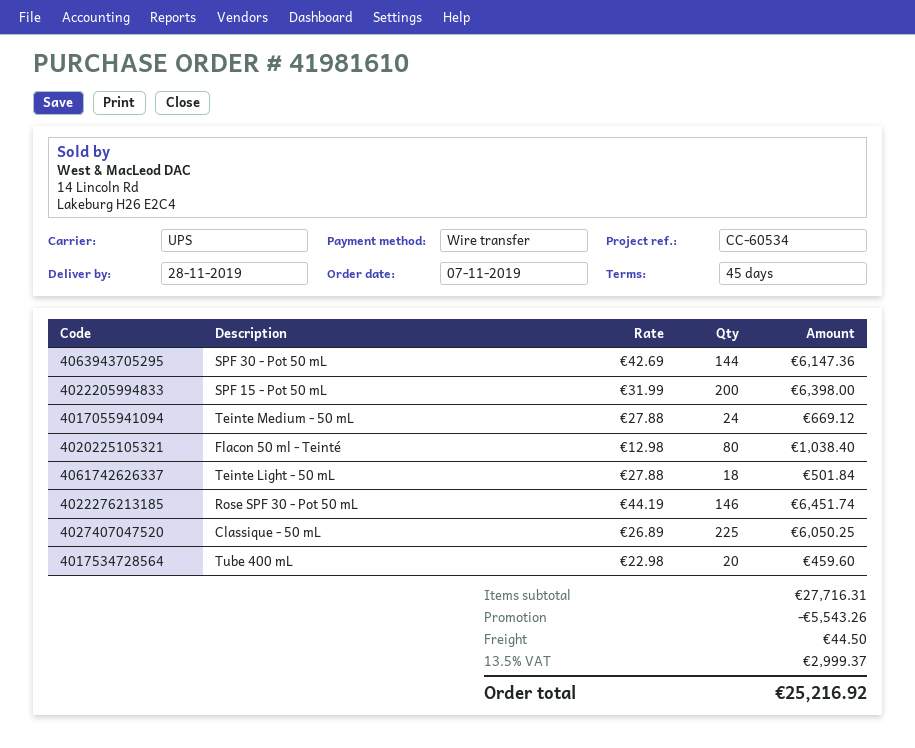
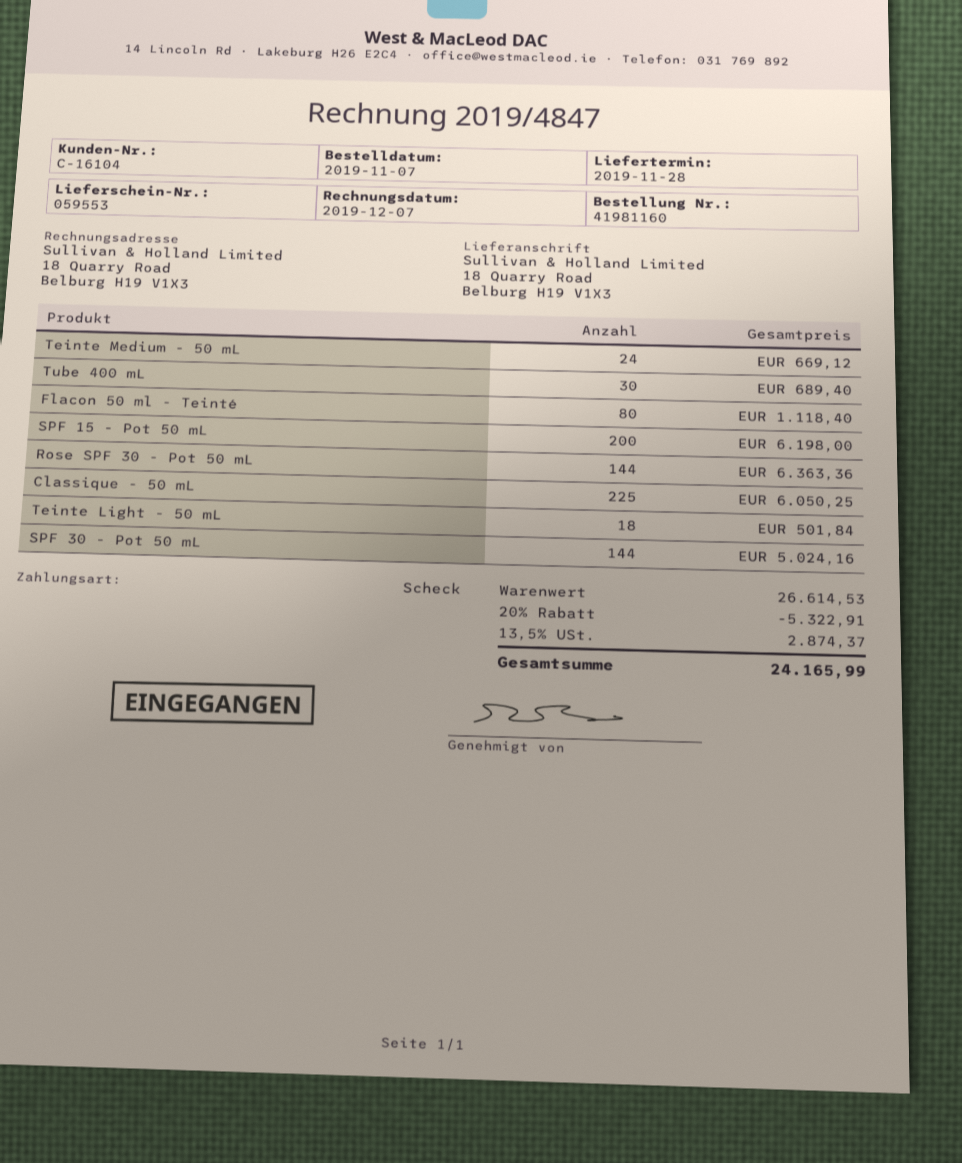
order number: 41981610 -> 41981160
payment method: bank transfer -> cheque
SPF 30 - Pot 50 mL: 144 for 6147.36 -> 144 for 5024.16
SPF 15 - Pot 50 mL: 200 for 6398.00 -> 200 for 6198.00
Flacon 50 ml - Teinté: 80 for 1038.40 -> 80 for 1118.40
Rose SPF 30 - Pot 50 mL: 146 for 6451.74 -> 144 for 6363.36
Tube 400 mL: 20 for 459.60 -> 30 for 689.40
subtotal: 27716.31 -> 26614.53
discount: 5543.26 -> 5322.91
shipping: 44.50 -> none
tax: 13.5% = 2999.37 -> 13.5% = 2874.37
total: 25216.92 -> 24165.99

